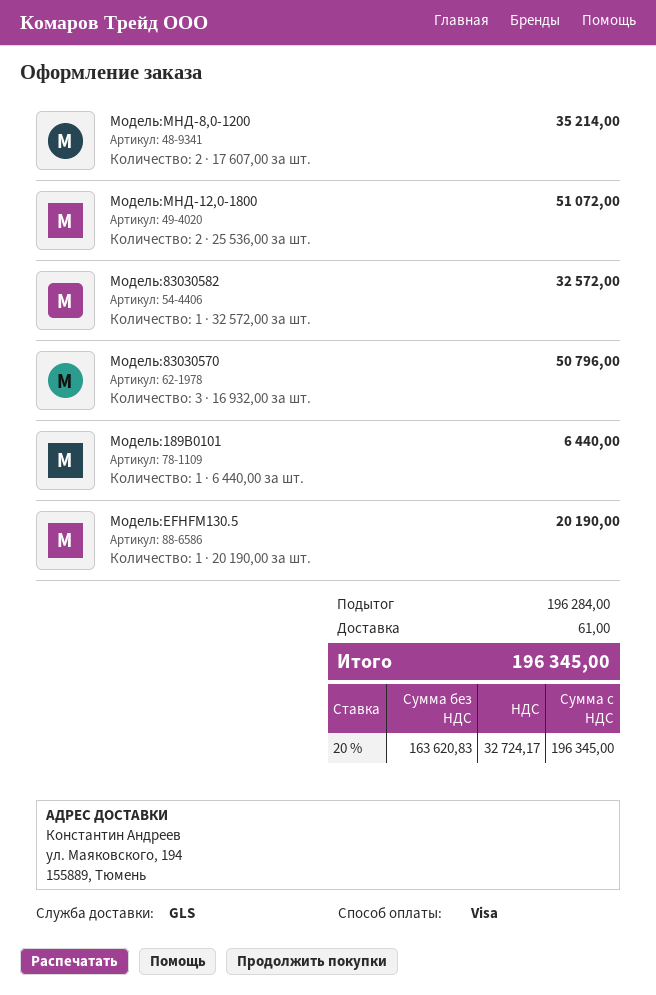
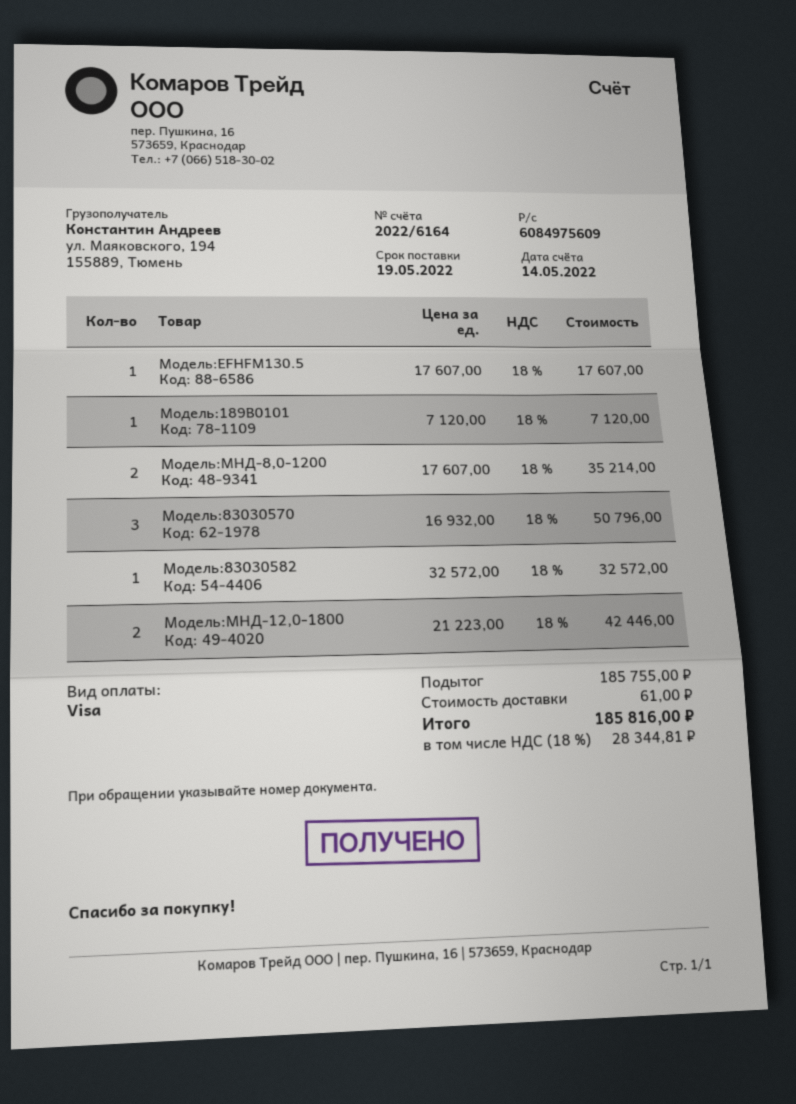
Модель:МНД-12,0-1800: 2 x 25536.00 = 51072.00 -> 2 x 21223.00 = 42446.00
Модель:189B0101: 1 x 6440.00 = 6440.00 -> 1 x 7120.00 = 7120.00
Модель:EFHFM130.5: 1 x 20190.00 = 20190.00 -> 1 x 17607.00 = 17607.00
subtotal: 196284.00 -> 185755.00
tax: 20% = 32724.17 -> 18% = 28344.81
total: 196345.00 -> 185816.00

